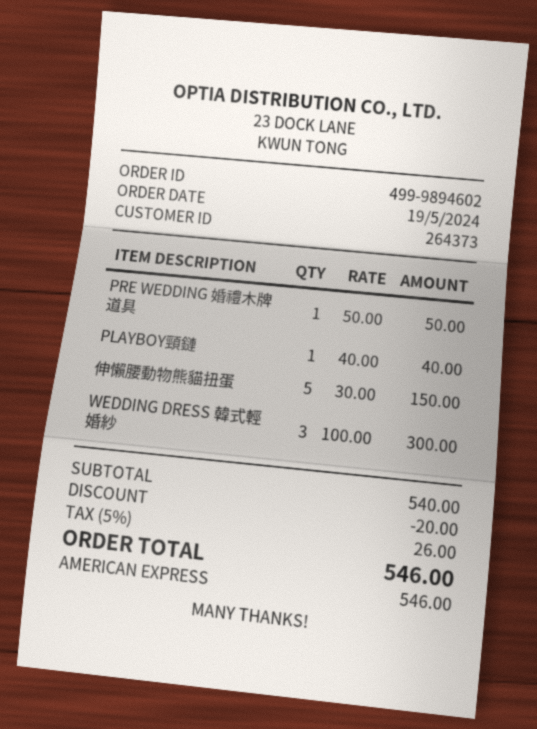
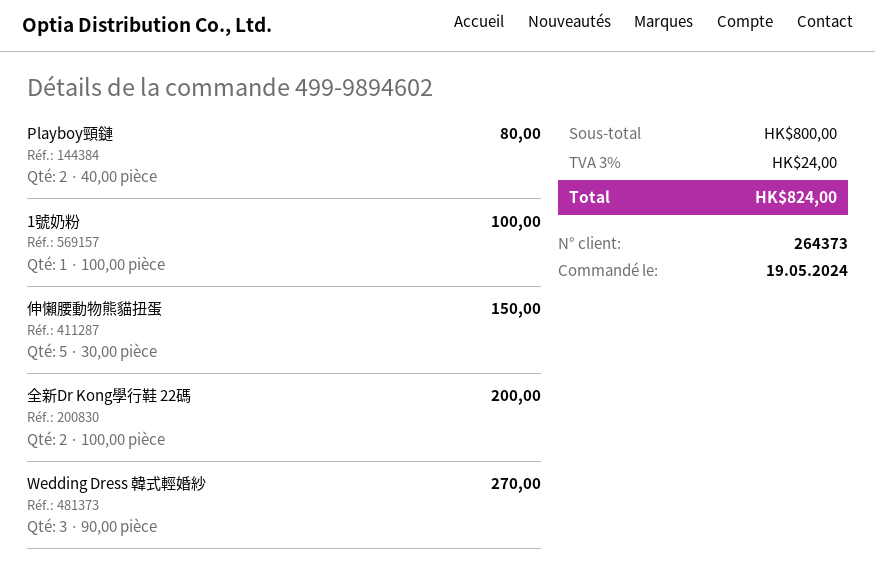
PRE WEDDING 婚禮木牌道具: 1 x 50.00 = 50.00 -> none
PLAYBOY頸鏈: 1 x 40.00 = 40.00 -> 2 x 40.00 = 80.00
WEDDING DRESS 韓式輕婚紗: 3 x 100.00 = 300.00 -> 3 x 90.00 = 270.00
1號奶粉: none -> 1 x 100.00 = 100.00
全新Dr Kong學行鞋 22碼: none -> 2 x 100.00 = 200.00
subtotal: 540.00 -> 800.00
discount: 20.00 -> none
tax: 5% = 26.00 -> 3% = 24.00
total: 546.00 -> 824.00

